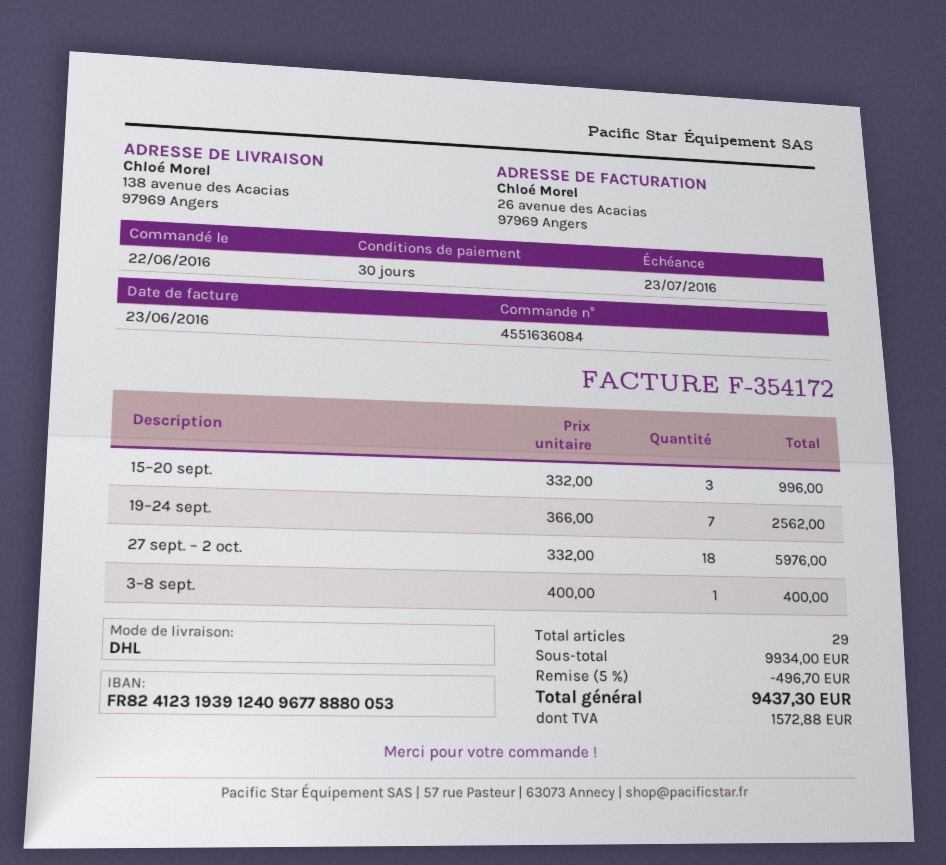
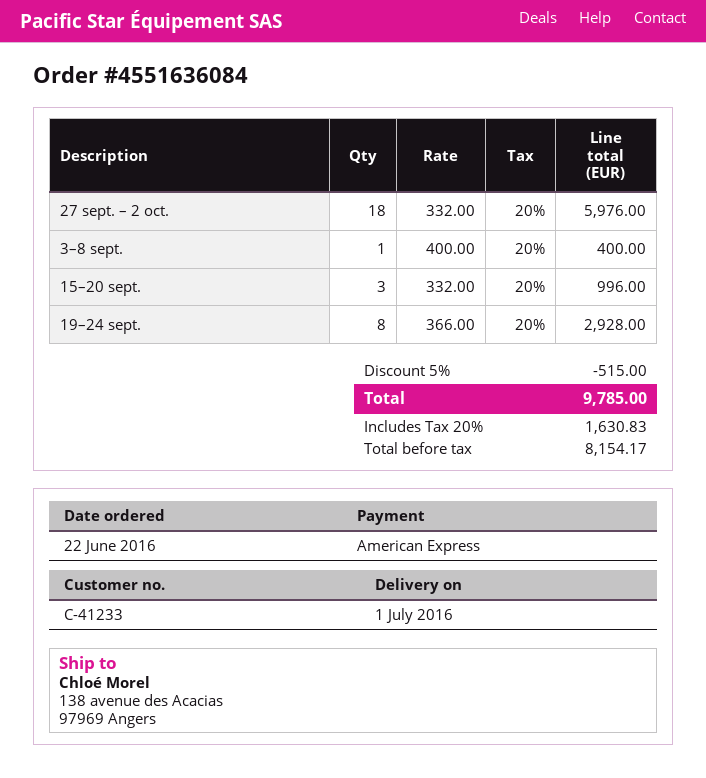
19–24 sept.: 7 x 366.00 = 2562.00 -> 8 x 366.00 = 2928.00
discount: 5% = 496.70 -> 5% = 515.00
tax: 1572.88 -> 1630.83
total: 9437.30 -> 9785.00

